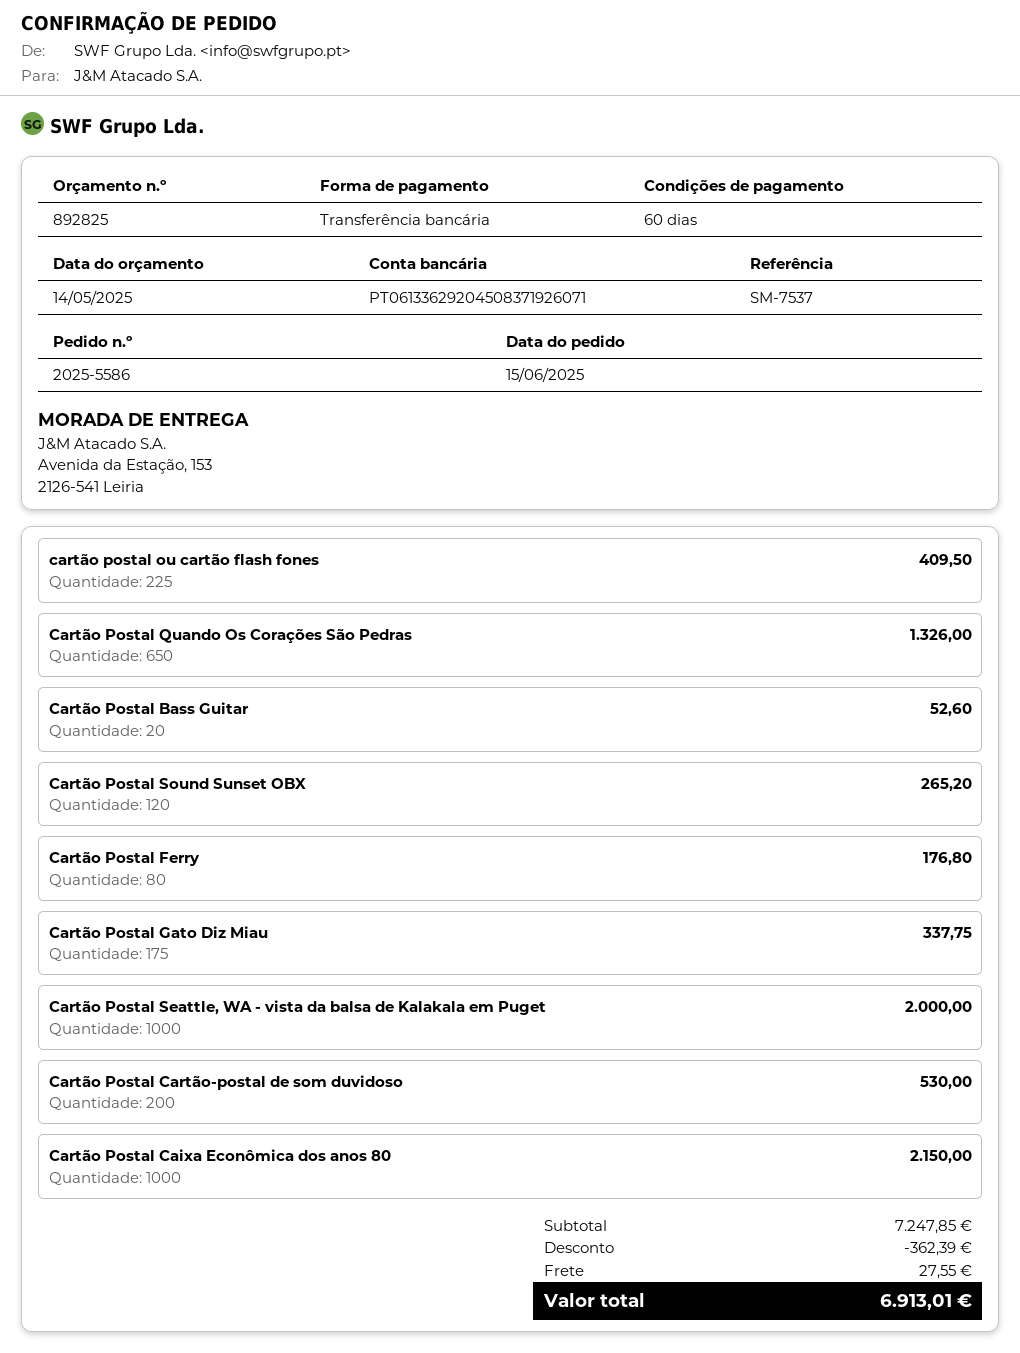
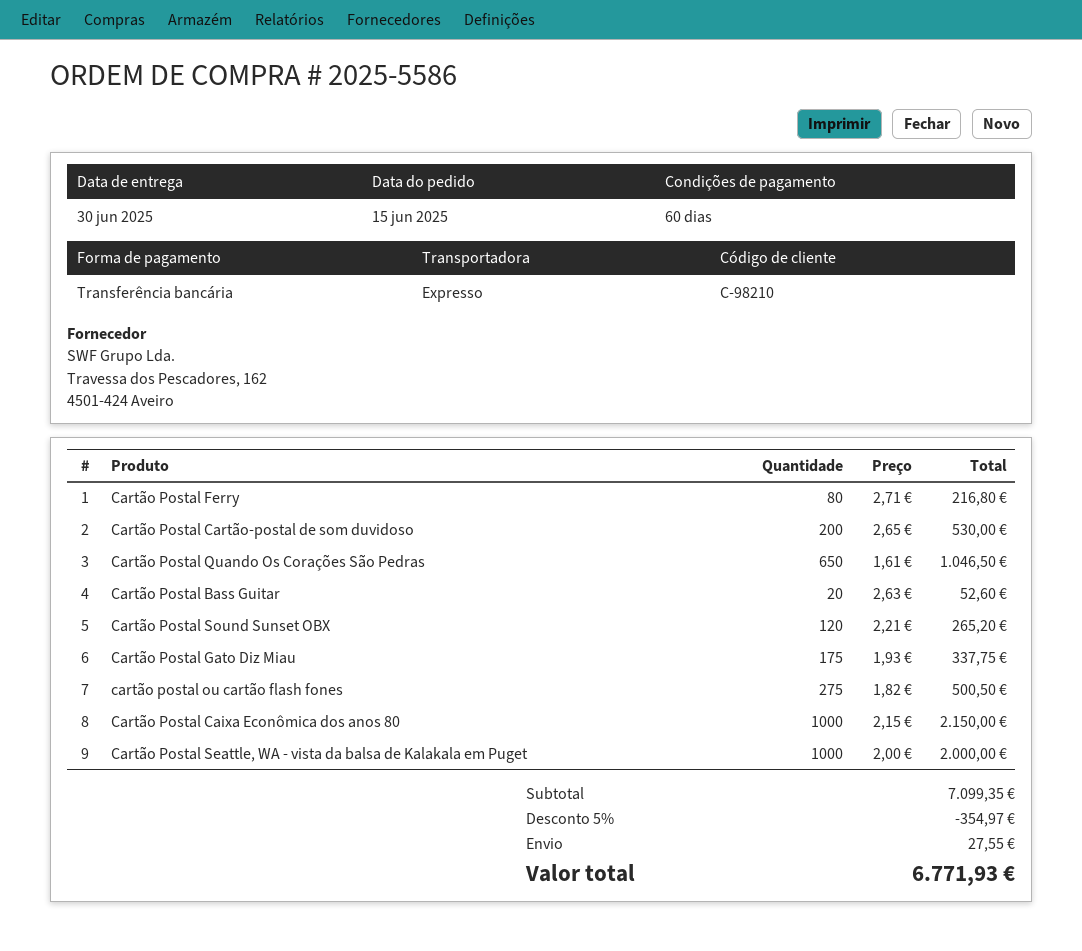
cartão postal ou cartão flash fones: 225 for 409.50 -> 275 for 500.50
Cartão Postal Quando Os Corações São Pedras: 650 for 1326.00 -> 650 for 1046.50
Cartão Postal Ferry: 80 for 176.80 -> 80 for 216.80
subtotal: 7247.85 -> 7099.35
discount: 362.39 -> 354.97
total: 6913.01 -> 6771.93

